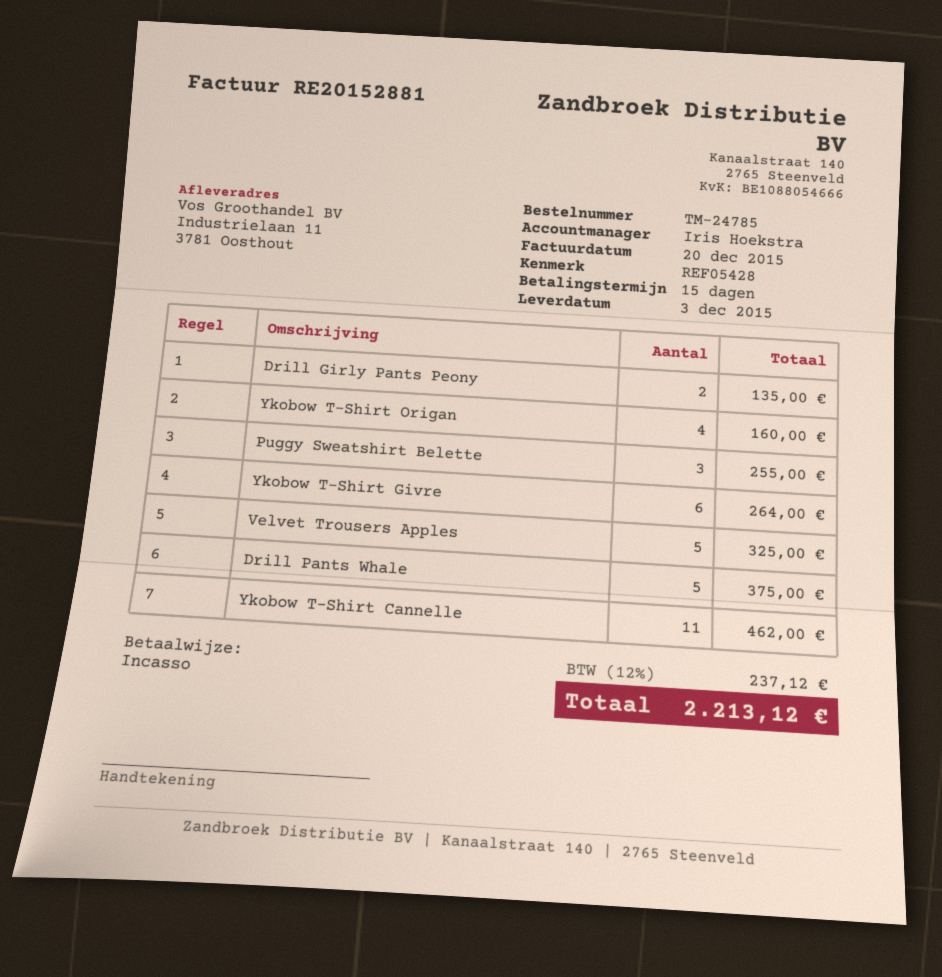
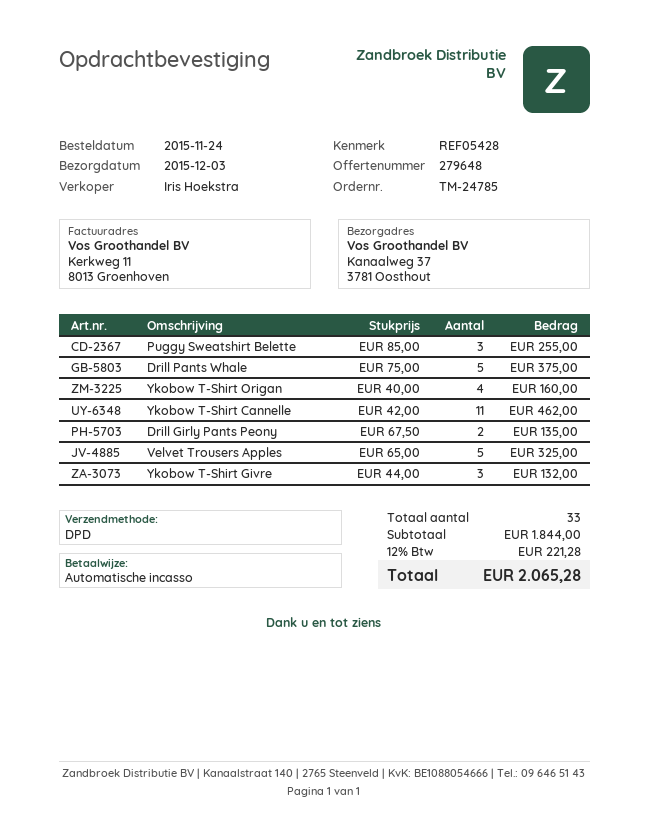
ship to: Industrielaan 11, 3781 Oosthout -> Kanaalweg 37, 3781 Oosthout
Ykobow T-Shirt Givre: 6 for 264.00 -> 3 for 132.00
tax: 12% = 237.12 -> 12% = 221.28
total: 2213.12 -> 2065.28

